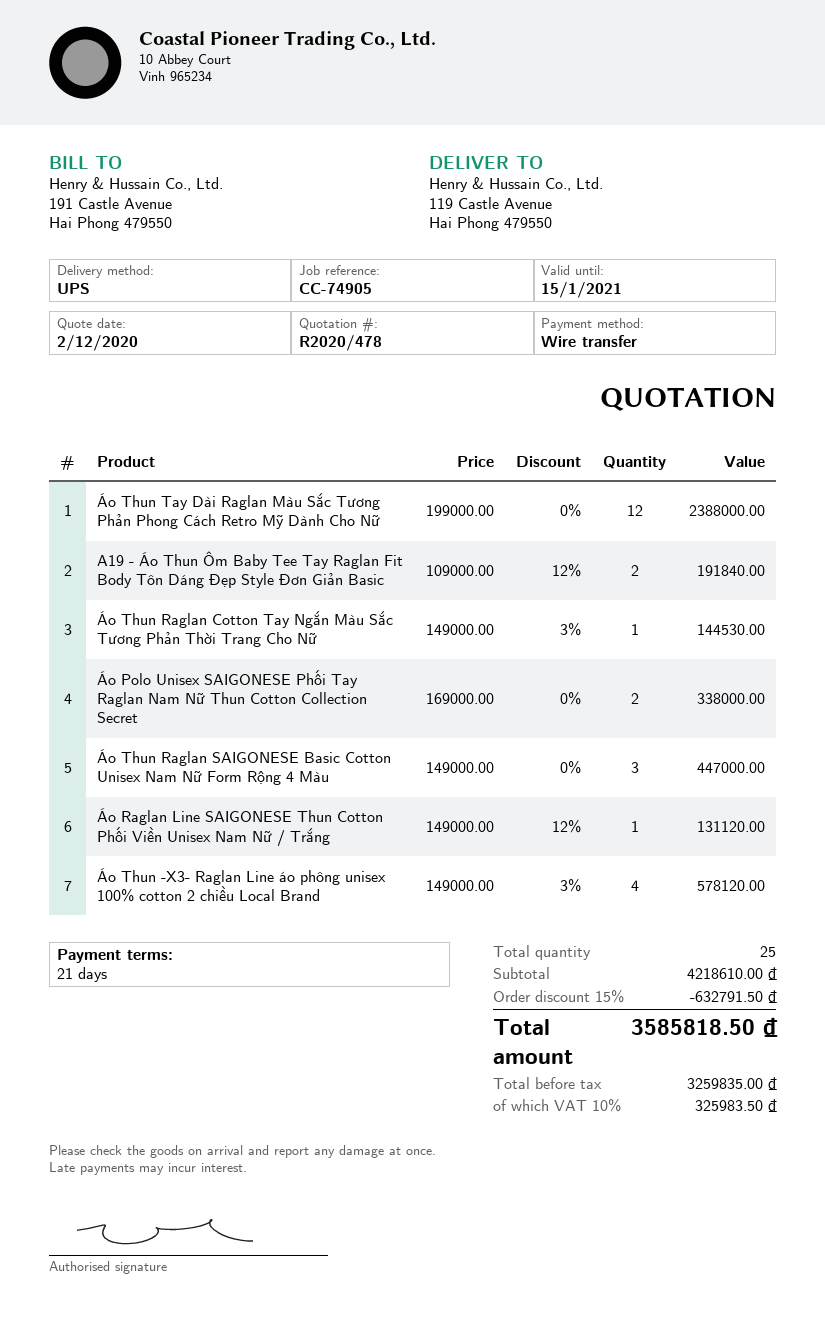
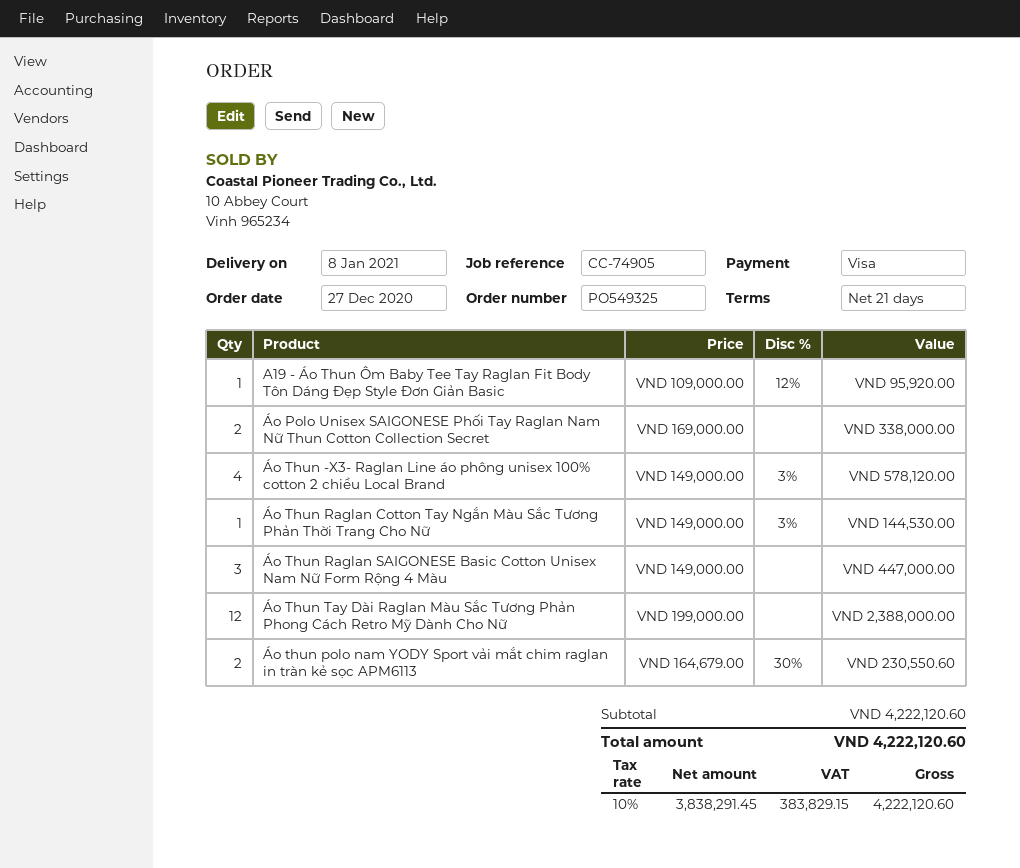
payment method: bank transfer -> Visa
A19 - Áo Thun Ôm Baby Tee Tay Raglan Fit Body Tôn Dáng Đẹp Style Đơn Giản Basic: 2 x 109000.00 - 12% = 191840.00 -> 1 x 109000.00 - 12% = 95920.00
Áo Raglan Line SAIGONESE Thun Cotton Phối Viền Unisex Nam Nữ / Trắng: 1 x 149000.00 - 12% = 131120.00 -> none
Áo thun polo nam YODY Sport vải mắt chim raglan in tràn kẻ sọc APM6113: none -> 2 x 164679.00 - 30% = 230550.60
subtotal: 4218610.00 -> 4222120.60
discount: 15% = 632791.50 -> none
net: 3259835.00 -> 3838291.45
tax: 10% = 325983.50 -> 10% = 383829.15
total: 3585818.50 -> 4222120.60

